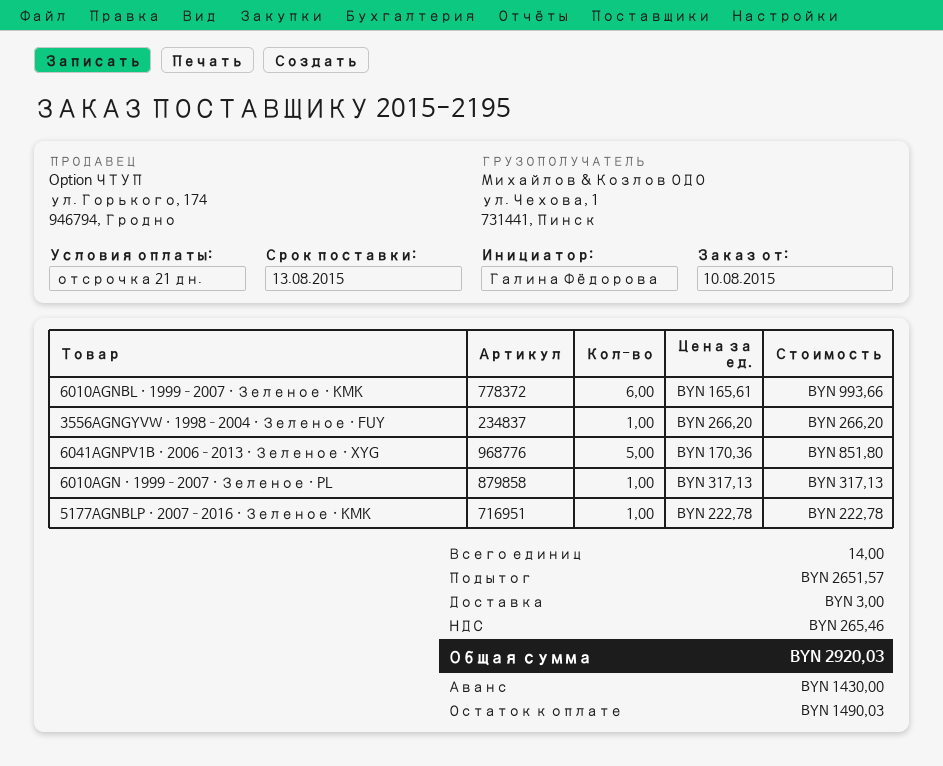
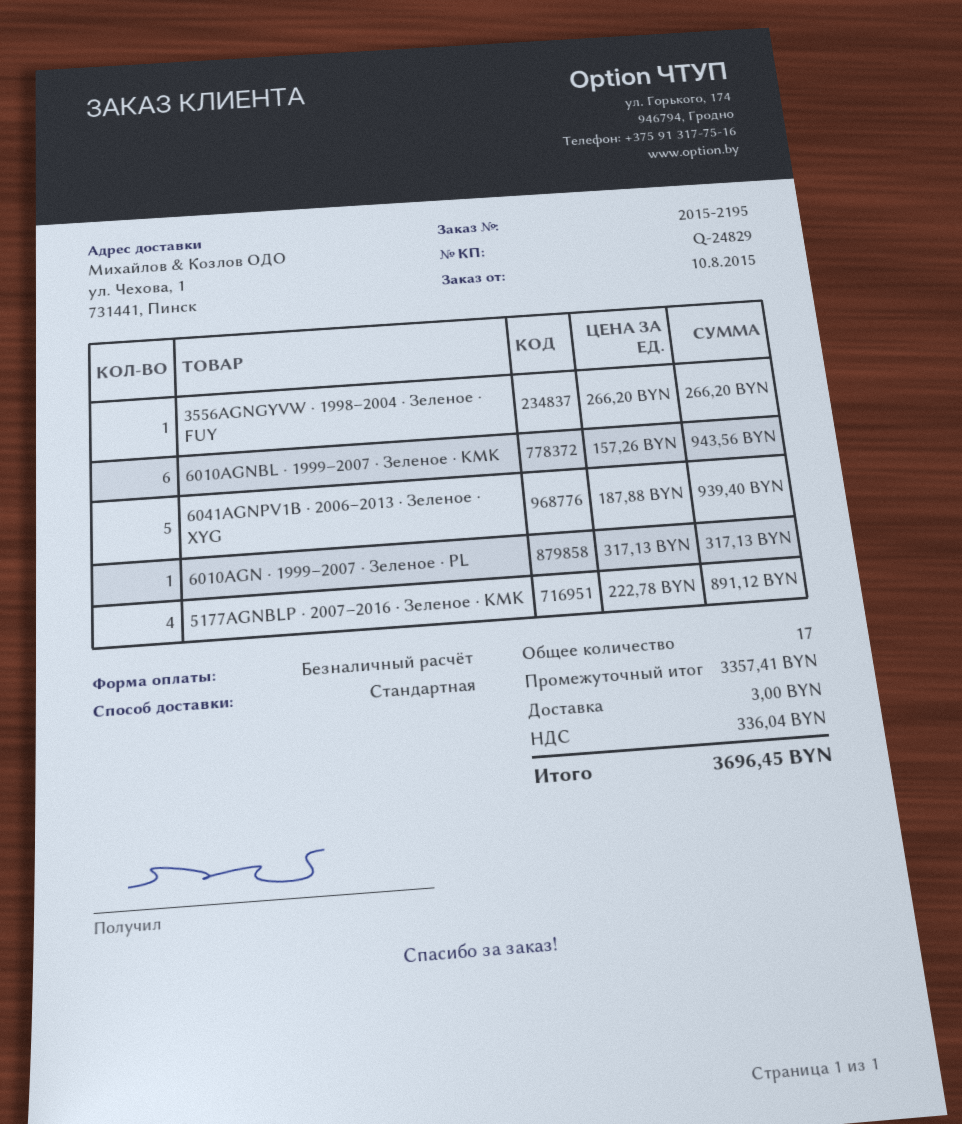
6010AGNBL · 1999–2007 · Зеленое · KMK: 6 x 165.61 = 993.66 -> 6 x 157.26 = 943.56
6041AGNPV1B · 2006–2013 · Зеленое · XYG: 5 x 170.36 = 851.80 -> 5 x 187.88 = 939.40
5177AGNBLP · 2007–2016 · Зеленое · KMK: 1 x 222.78 = 222.78 -> 4 x 222.78 = 891.12
total quantity: 14 -> 17
subtotal: 2651.57 -> 3357.41
tax: 265.46 -> 336.04
total: 2920.03 -> 3696.45

